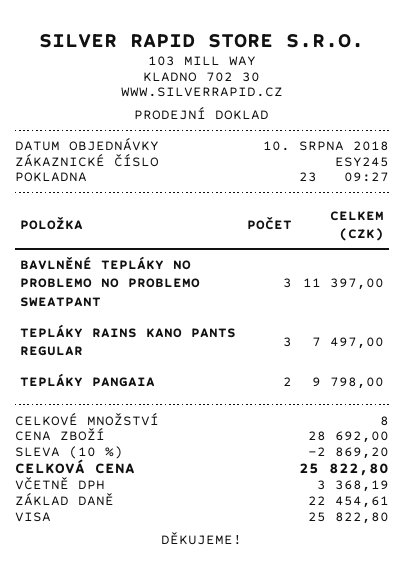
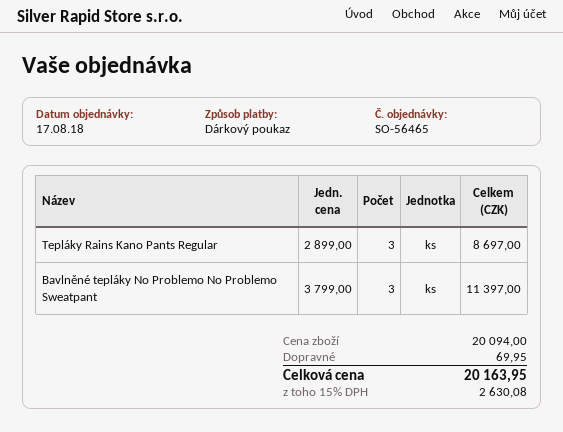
order date: 2018-08-10 -> 2018-08-17
payment method: Visa -> gift card
TEPLÁKY RAINS KANO PANTS REGULAR: 3 for 7497.00 -> 3 for 8697.00
TEPLÁKY PANGAIA: 2 for 9798.00 -> none
subtotal: 28692.00 -> 20094.00
discount: 10% = 2869.20 -> none
shipping: none -> 69.95
tax: 3368.19 -> 2630.08
total: 25822.80 -> 20163.95

